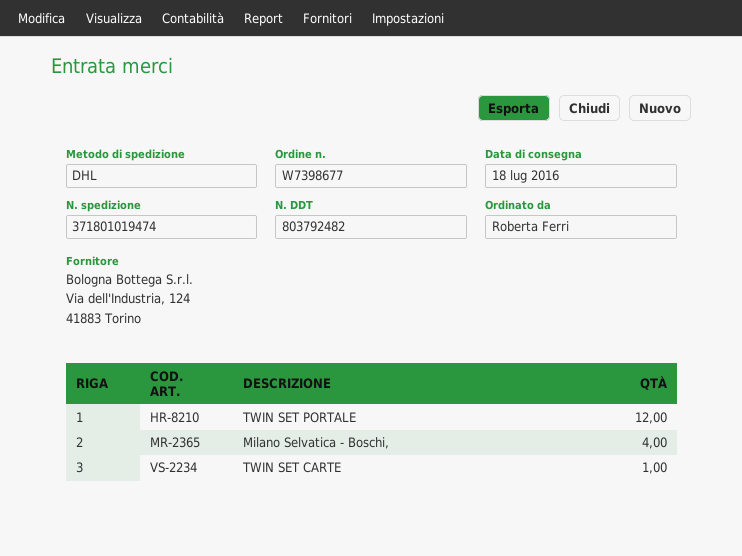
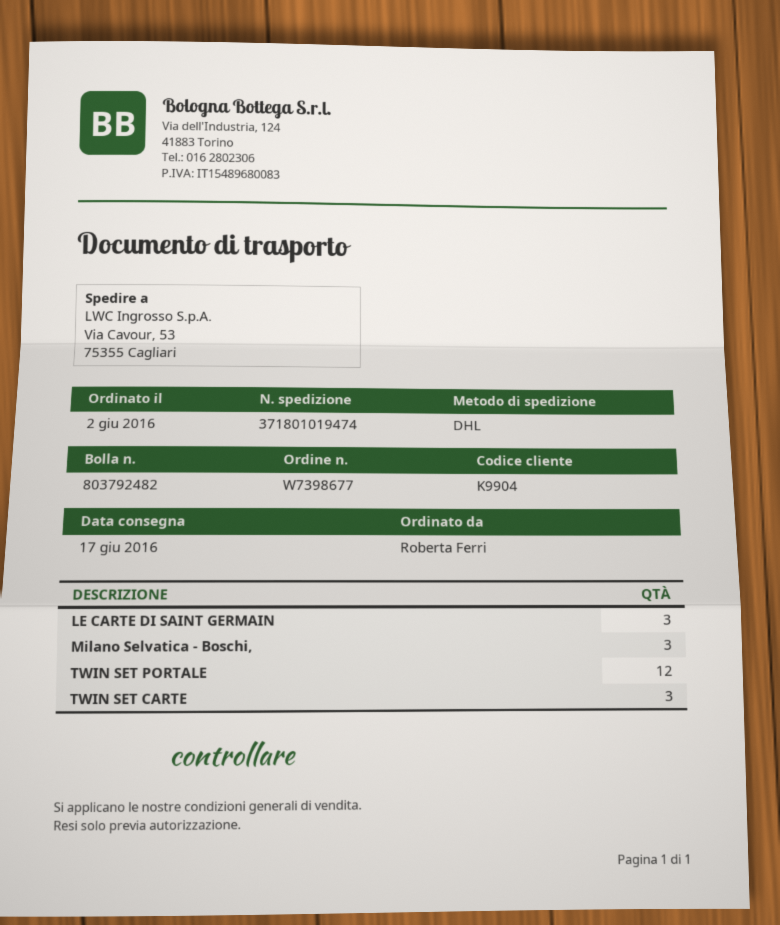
delivery date: 2016-07-18 -> 2016-06-17
Milano Selvatica - Boschi,: 4 -> 3
TWIN SET CARTE: 1 -> 3
LE CARTE DI SAINT GERMAIN: none -> 3

